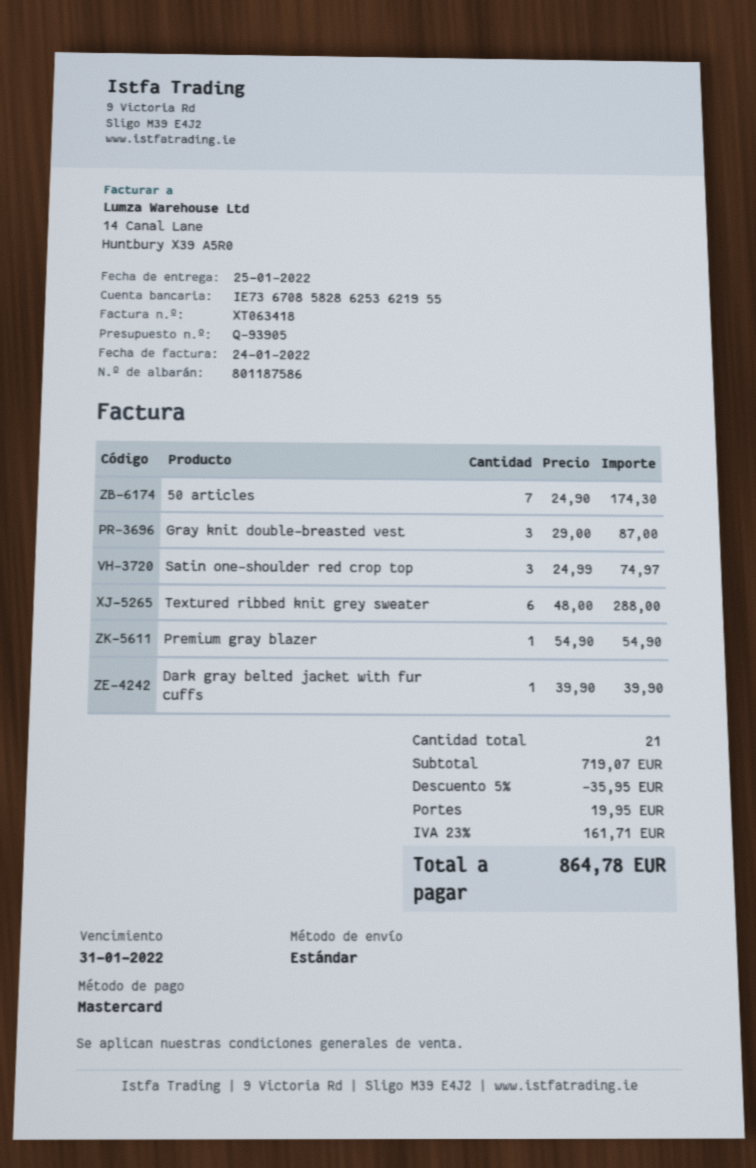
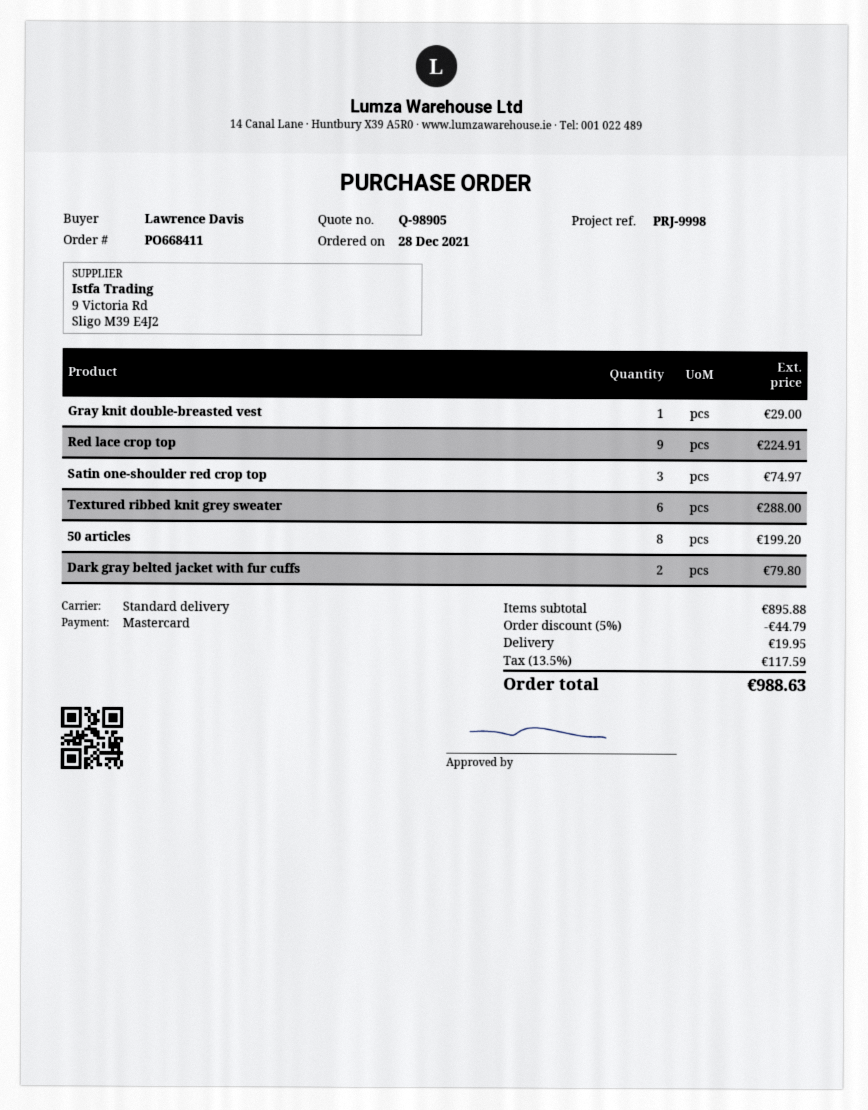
quote number: Q-93905 -> Q-98905
50 articles: 7 for 174.30 -> 8 for 199.20
Gray knit double-breasted vest: 3 for 87.00 -> 1 for 29.00
Premium gray blazer: 1 for 54.90 -> none
Dark gray belted jacket with fur cuffs: 1 for 39.90 -> 2 for 79.80
Red lace crop top: none -> 9 for 224.91
subtotal: 719.07 -> 895.88
discount: 5% = 35.95 -> 5% = 44.79
tax: 23% = 161.71 -> 13.5% = 117.59
total: 864.78 -> 988.63

